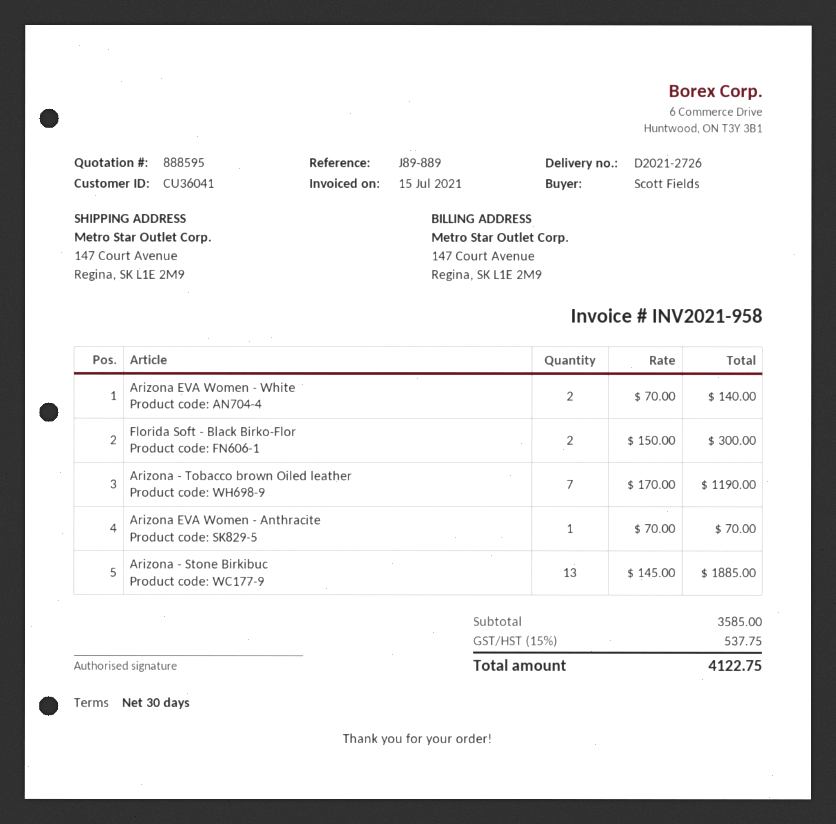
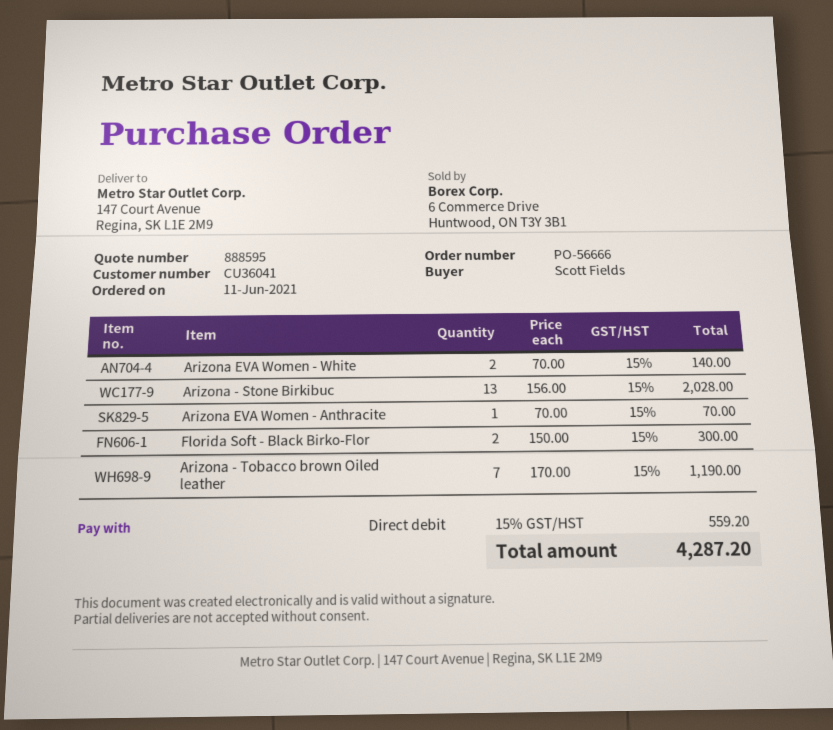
Arizona - Stone Birkibuc: 13 x 145.00 = 1885.00 -> 13 x 156.00 = 2028.00
tax: 15% = 537.75 -> 15% = 559.20
total: 4122.75 -> 4287.20

